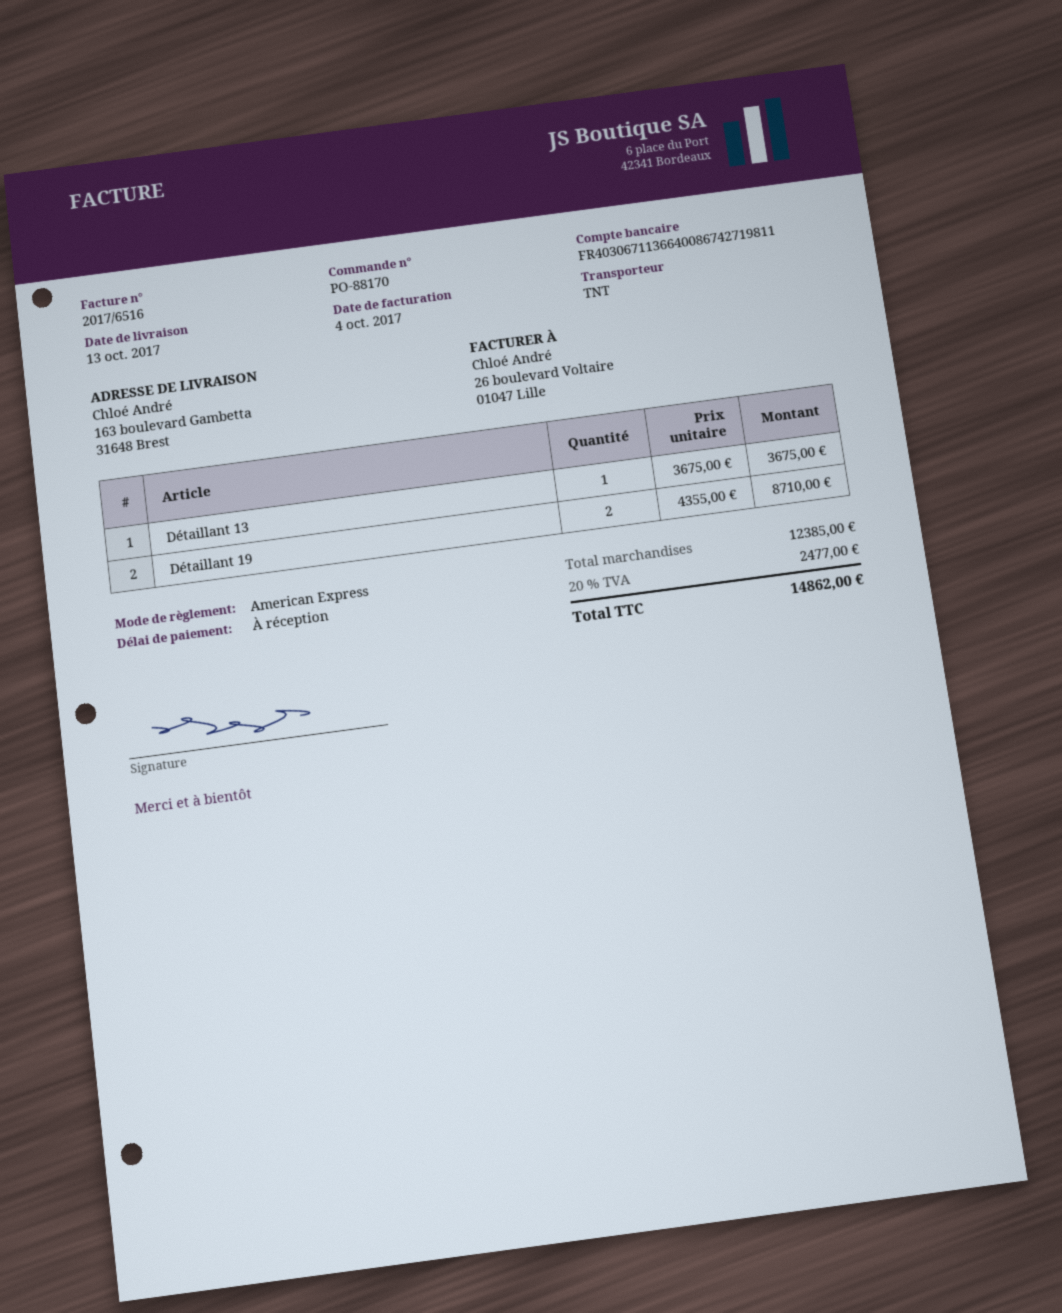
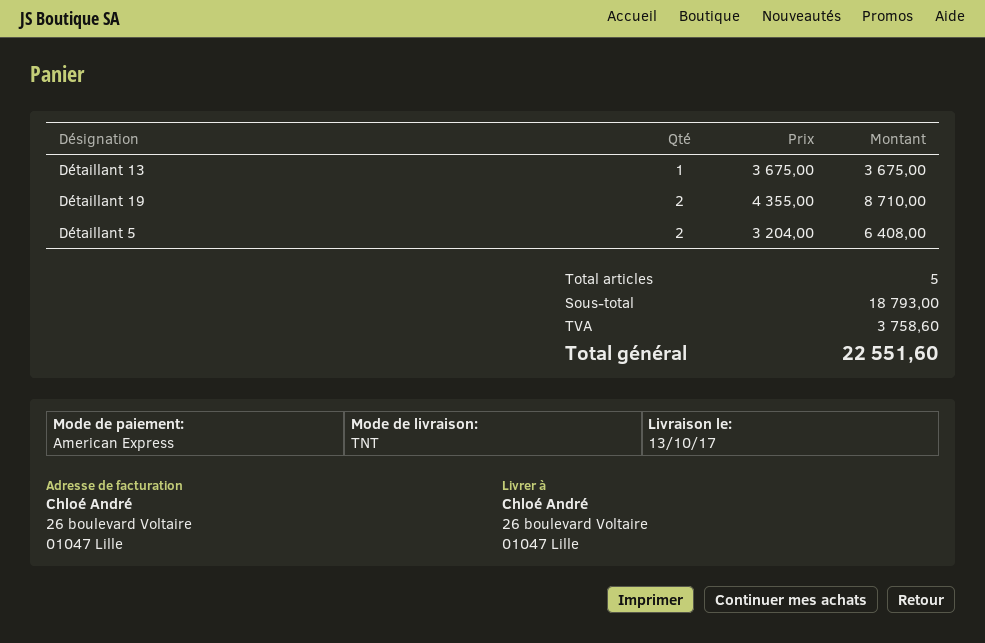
ship to: 163 boulevard Gambetta, 31648 Brest -> 26 boulevard Voltaire, 01047 Lille
Détaillant 5: none -> 2 x 3204.00 = 6408.00
subtotal: 12385.00 -> 18793.00
tax: 2477.00 -> 3758.60
total: 14862.00 -> 22551.60

